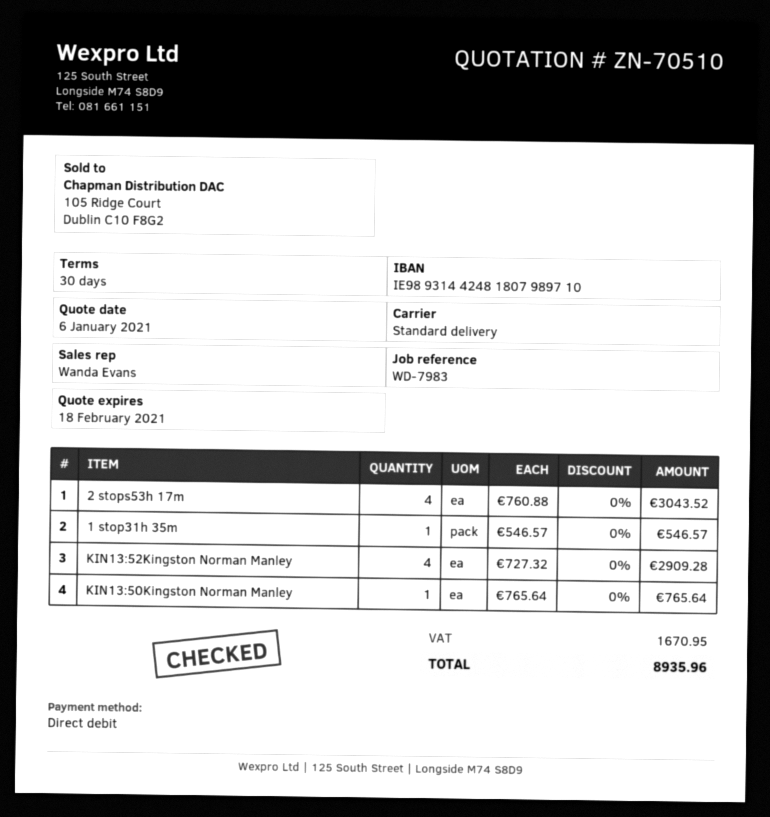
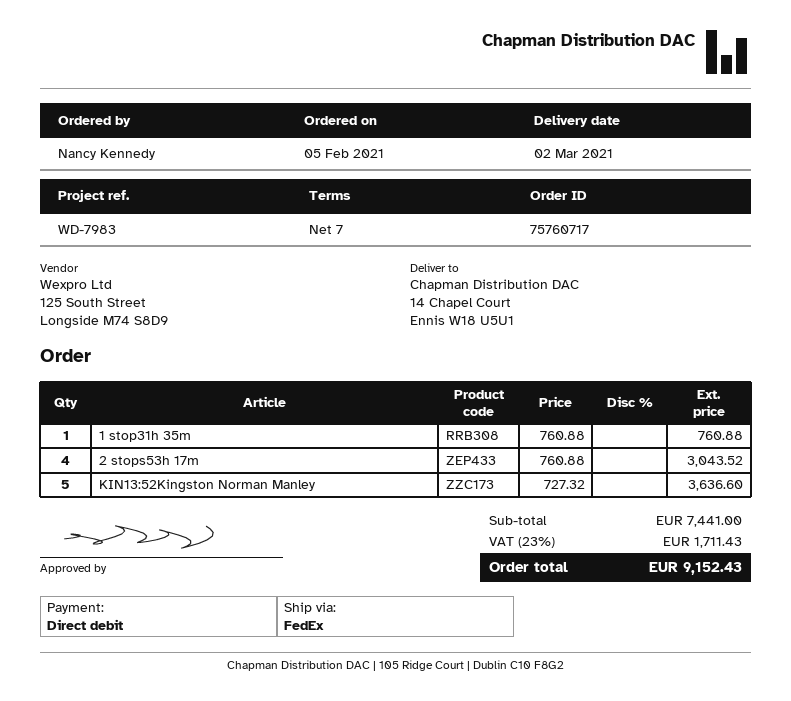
payment terms: 30 days -> 7 days
shipping method: standard -> FedEx
1 stop31h 35m: 1 x 546.57 = 546.57 -> 1 x 760.88 = 760.88
KIN13:52Kingston Norman Manley: 4 x 727.32 = 2909.28 -> 5 x 727.32 = 3636.60
KIN13:50Kingston Norman Manley: 1 x 765.64 = 765.64 -> none
tax: 1670.95 -> 1711.43
total: 8935.96 -> 9152.43

